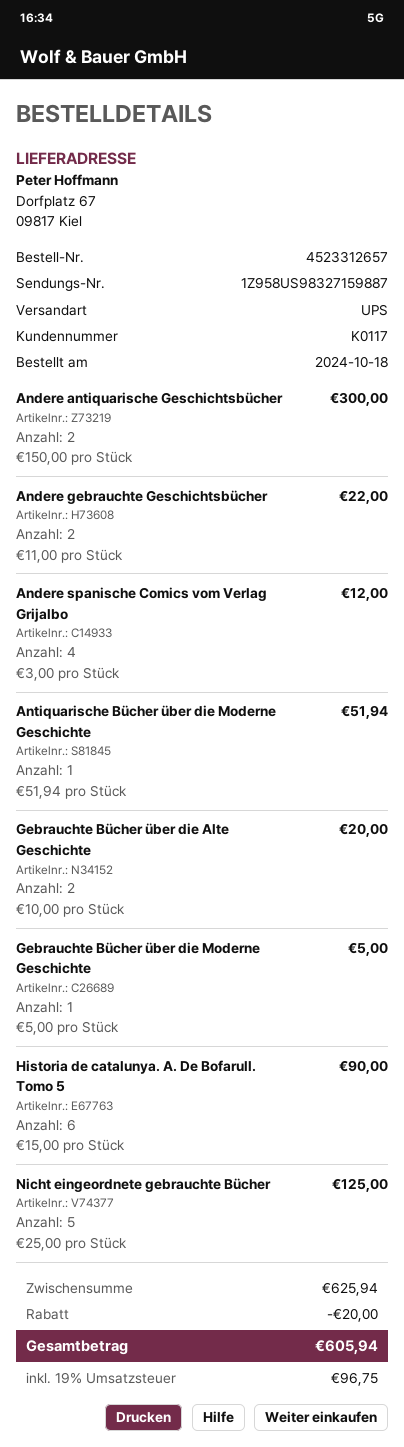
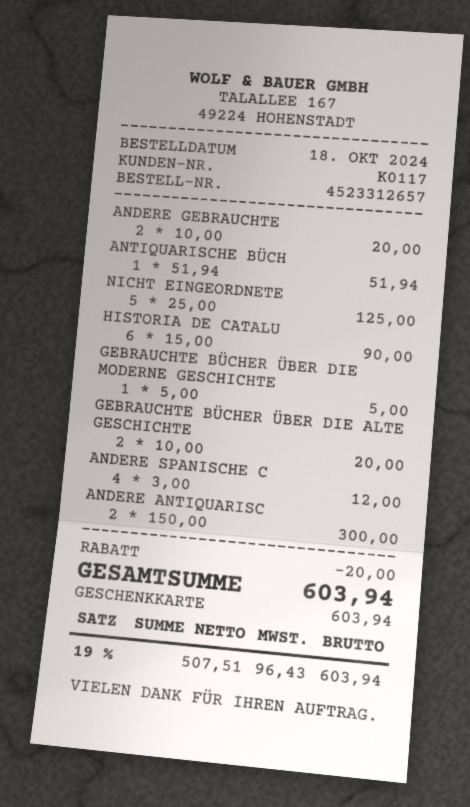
Andere gebrauchte Geschichtsbücher: 2 x 11.00 = 22.00 -> 2 x 10.00 = 20.00
tax: 19% = 96.75 -> 19% = 96.43
total: 605.94 -> 603.94

